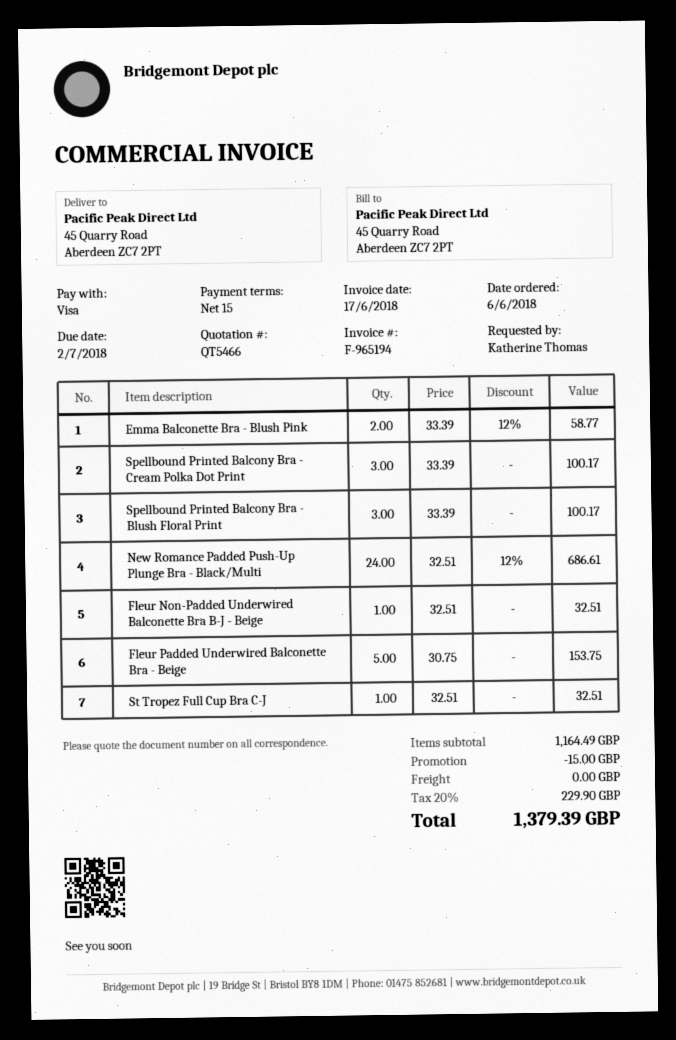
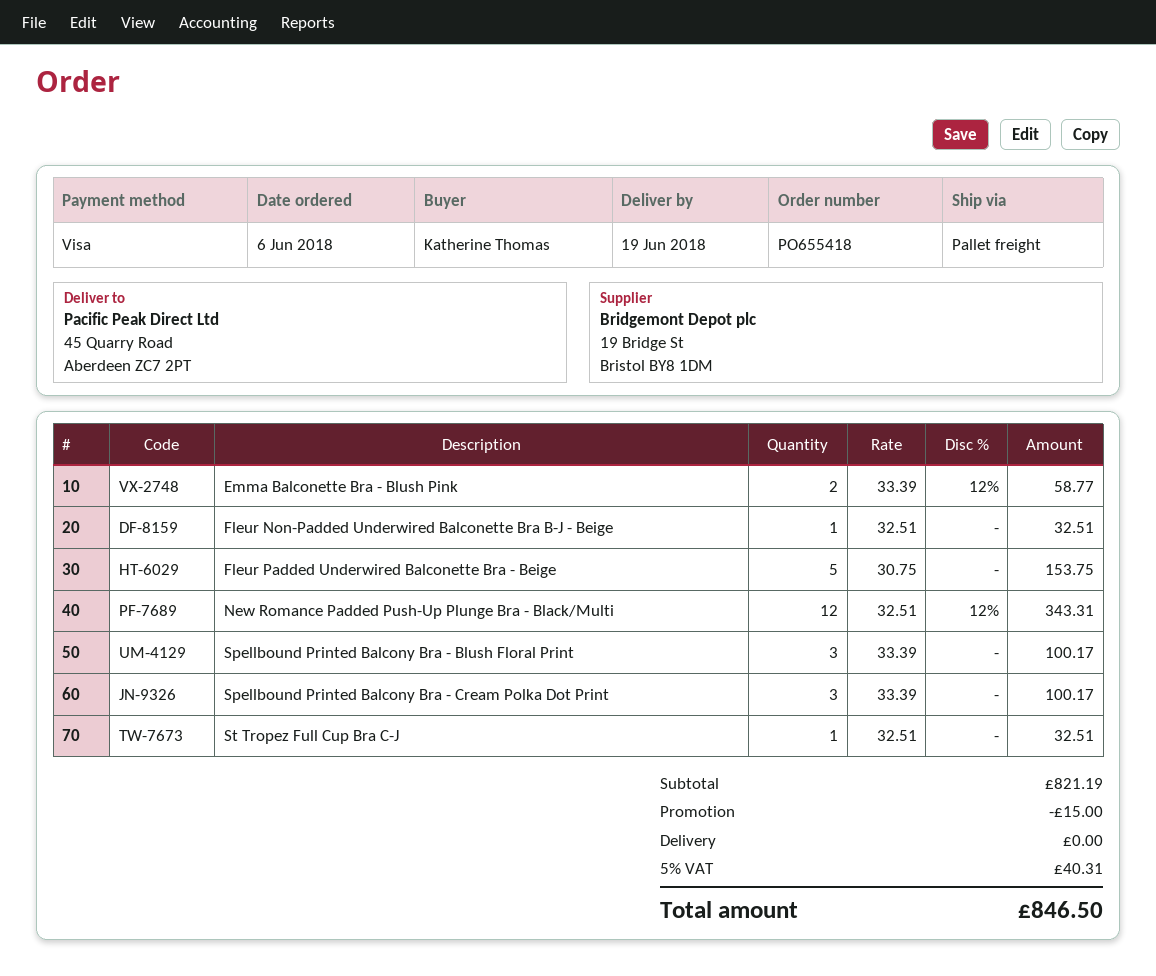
New Romance Padded Push-Up Plunge Bra - Black/Multi: 24 x 32.51 - 12% = 686.61 -> 12 x 32.51 - 12% = 343.31
subtotal: 1164.49 -> 821.19
tax: 20% = 229.90 -> 5% = 40.31
total: 1379.39 -> 846.50

